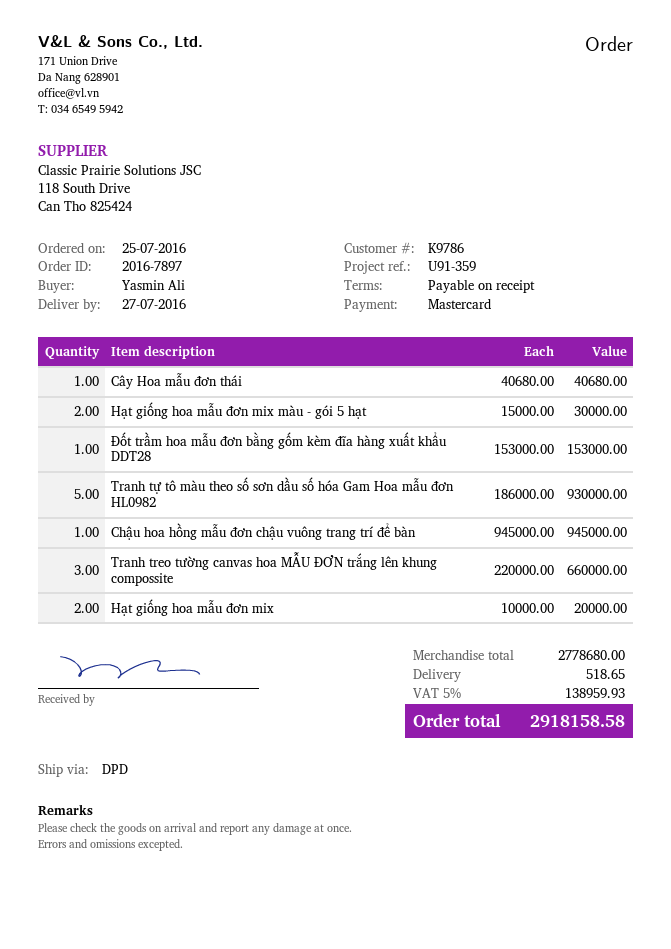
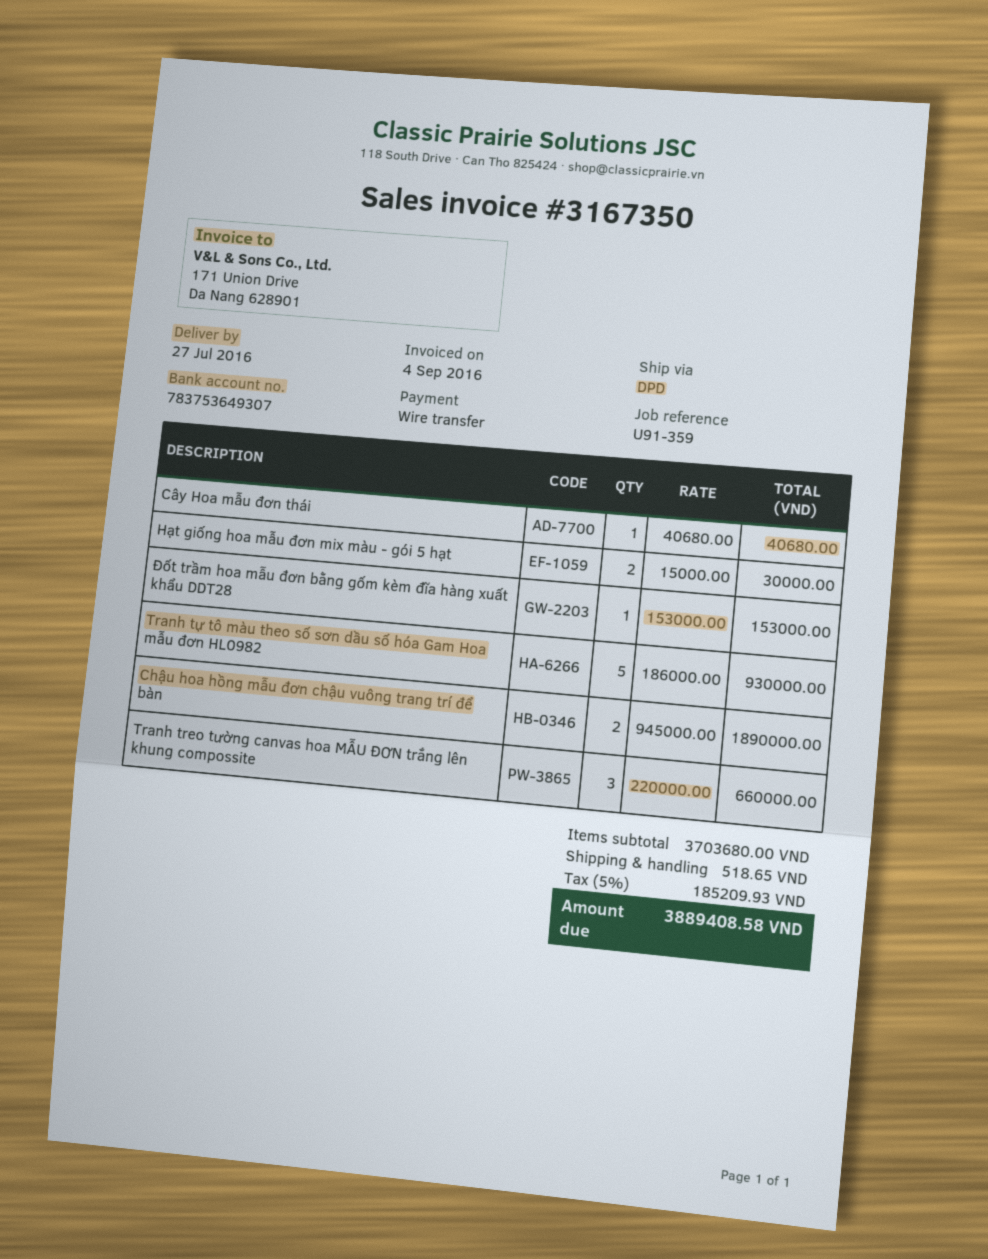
payment method: Mastercard -> bank transfer
Chậu hoa hồng mẫu đơn chậu vuông trang trí để bàn: 1 x 945000.00 = 945000.00 -> 2 x 945000.00 = 1890000.00
Hạt giống hoa mẫu đơn mix: 2 x 10000.00 = 20000.00 -> none
subtotal: 2778680.00 -> 3703680.00
tax: 5% = 138959.93 -> 5% = 185209.93
total: 2918158.58 -> 3889408.58

